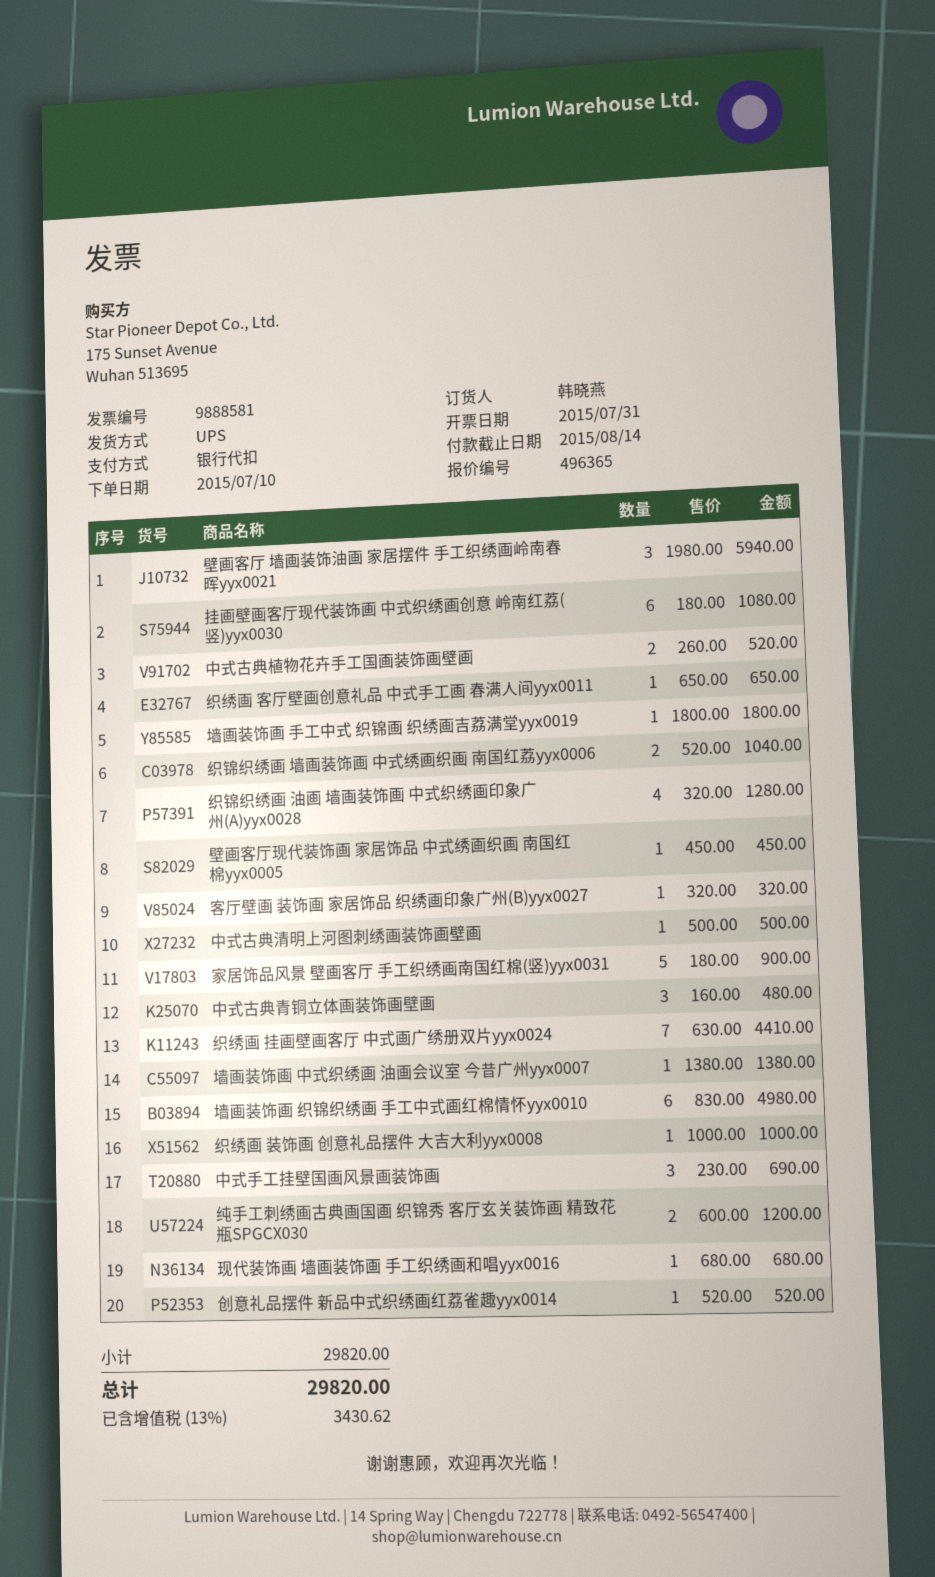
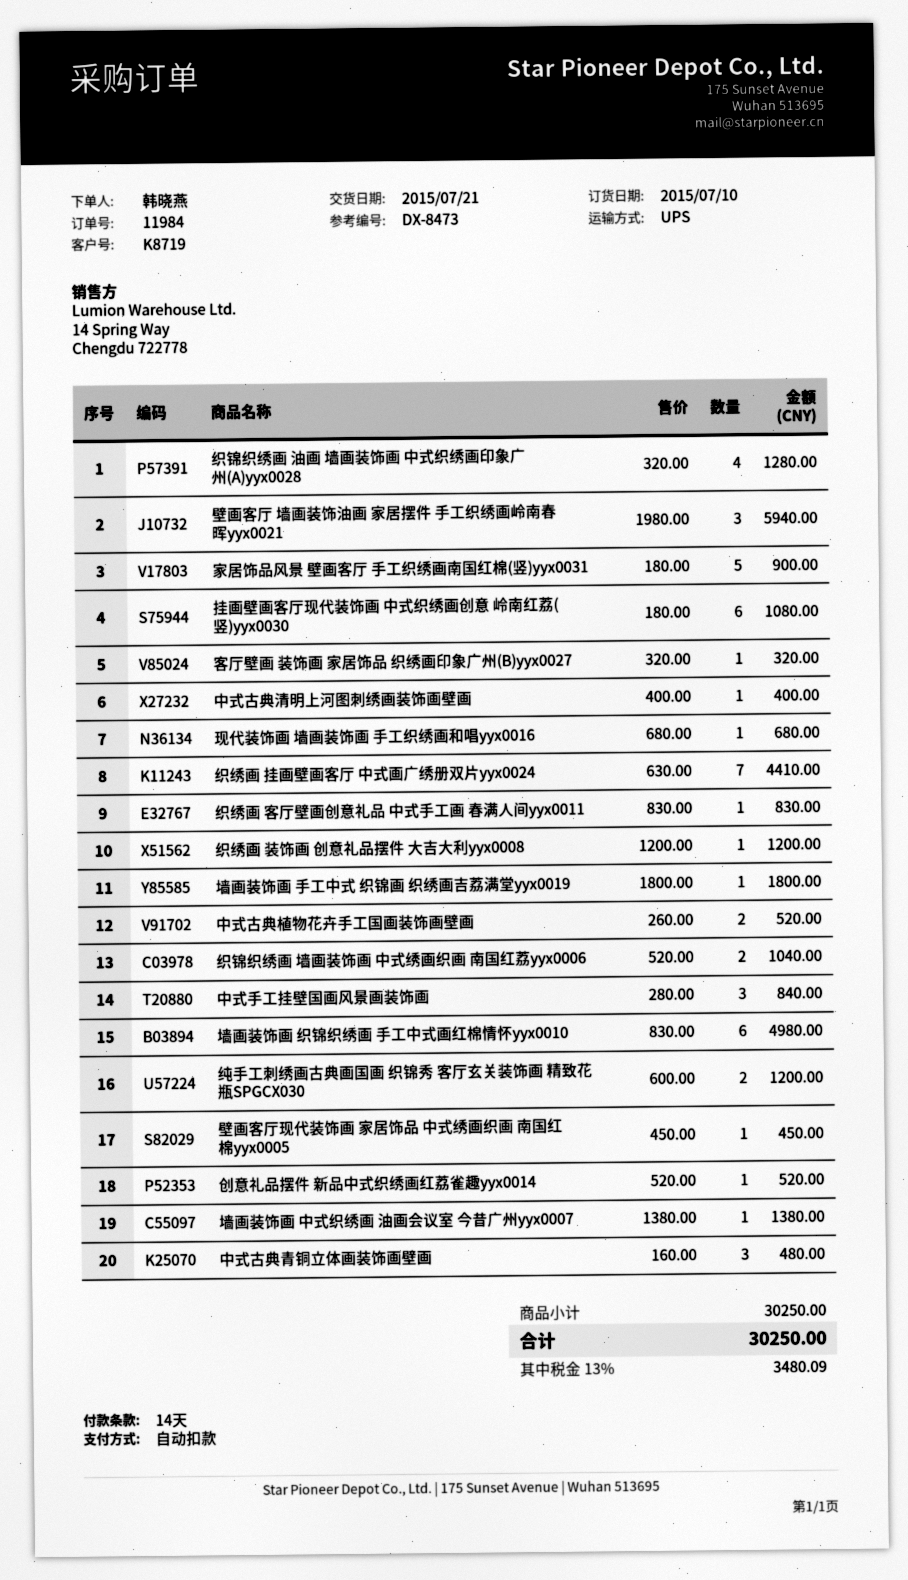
织绣画 客厅壁画创意礼品 中式手工画 春满人间yyx0011: 1 x 650.00 = 650.00 -> 1 x 830.00 = 830.00
中式古典清明上河图刺绣画装饰画壁画: 1 x 500.00 = 500.00 -> 1 x 400.00 = 400.00
织绣画 装饰画 创意礼品摆件 大吉大利yyx0008: 1 x 1000.00 = 1000.00 -> 1 x 1200.00 = 1200.00
中式手工挂壁国画风景画装饰画: 3 x 230.00 = 690.00 -> 3 x 280.00 = 840.00
subtotal: 29820.00 -> 30250.00
tax: 13% = 3430.62 -> 13% = 3480.09
total: 29820.00 -> 30250.00

